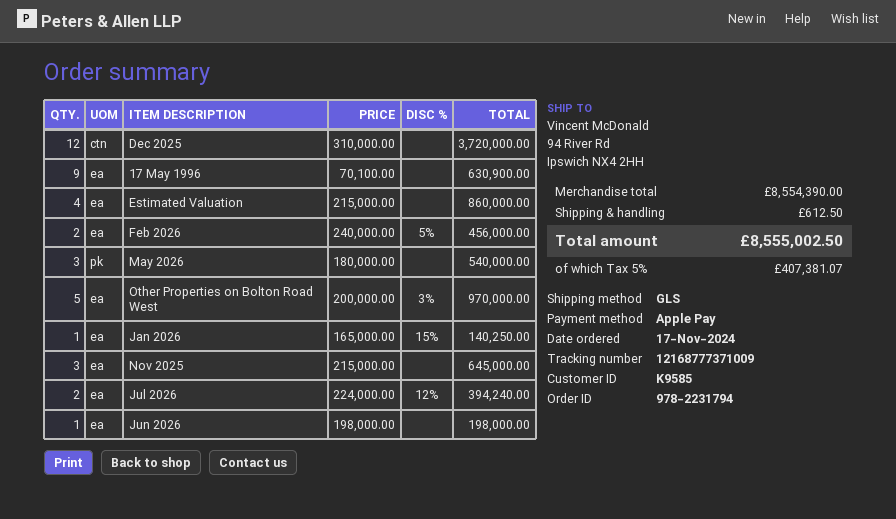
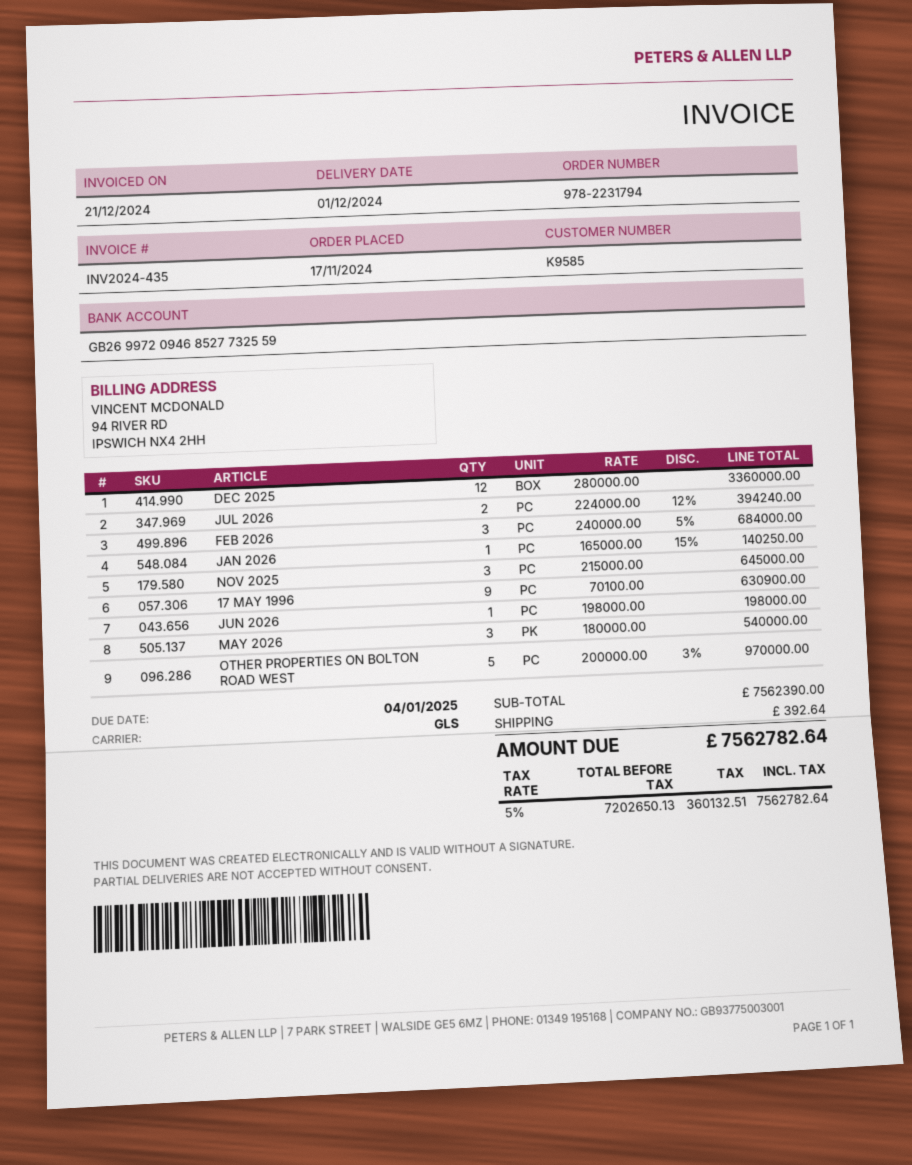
Dec 2025: 12 x 310000.00 = 3720000.00 -> 12 x 280000.00 = 3360000.00
Estimated Valuation: 4 x 215000.00 = 860000.00 -> none
Feb 2026: 2 x 240000.00 - 5% = 456000.00 -> 3 x 240000.00 - 5% = 684000.00
subtotal: 8554390.00 -> 7562390.00
shipping: 612.50 -> 392.64
tax: 5% = 407381.07 -> 5% = 360132.51
total: 8555002.50 -> 7562782.64

